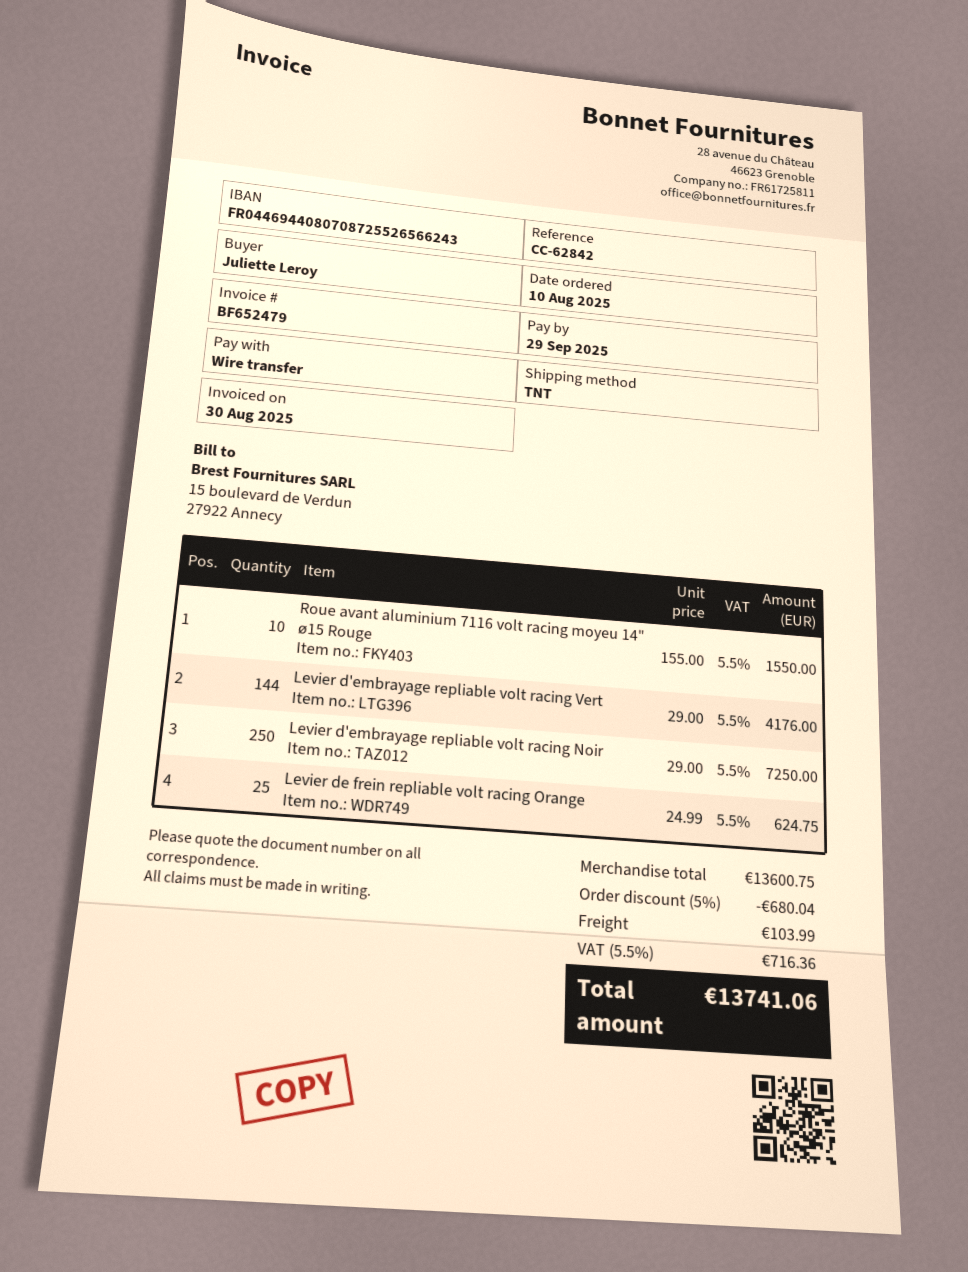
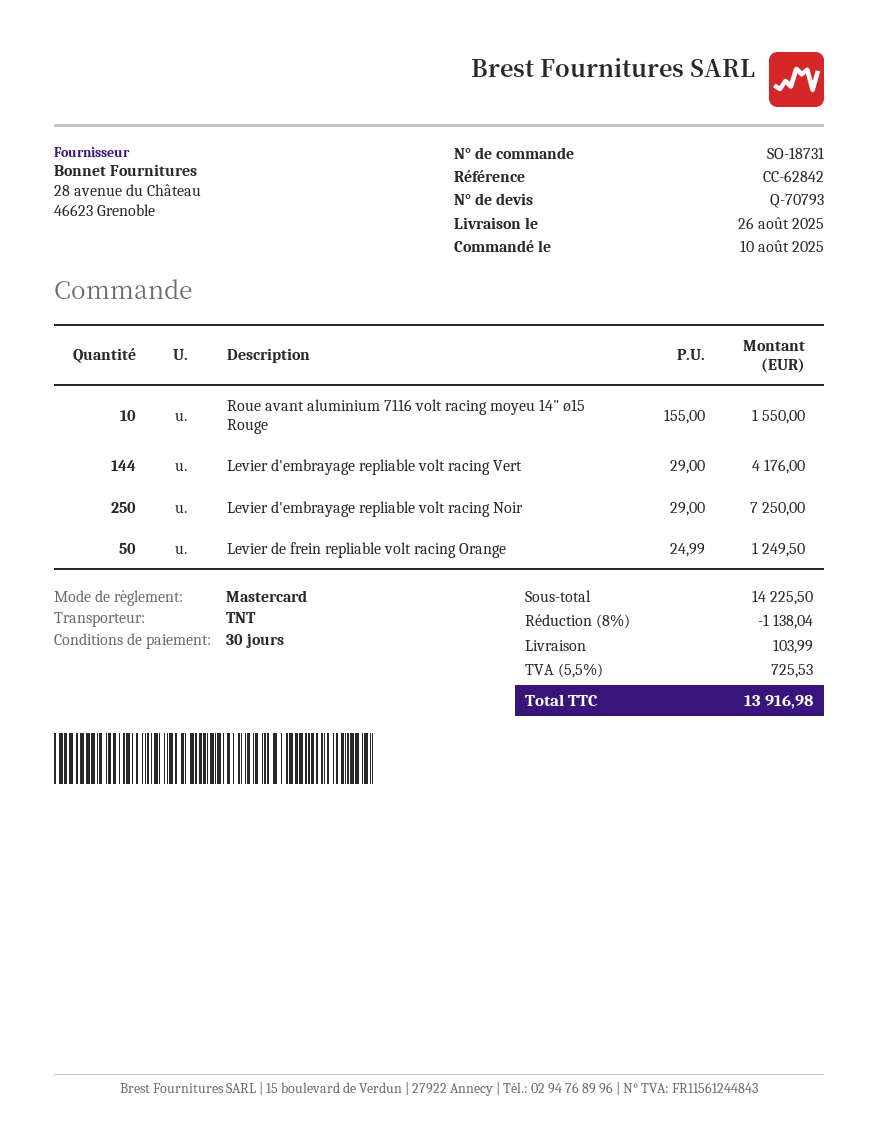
payment method: bank transfer -> Mastercard
Levier de frein repliable volt racing Orange: 25 x 24.99 = 624.75 -> 50 x 24.99 = 1249.50
subtotal: 13600.75 -> 14225.50
discount: 5% = 680.04 -> 8% = 1138.04
tax: 5.5% = 716.36 -> 5.5% = 725.53
total: 13741.06 -> 13916.98

